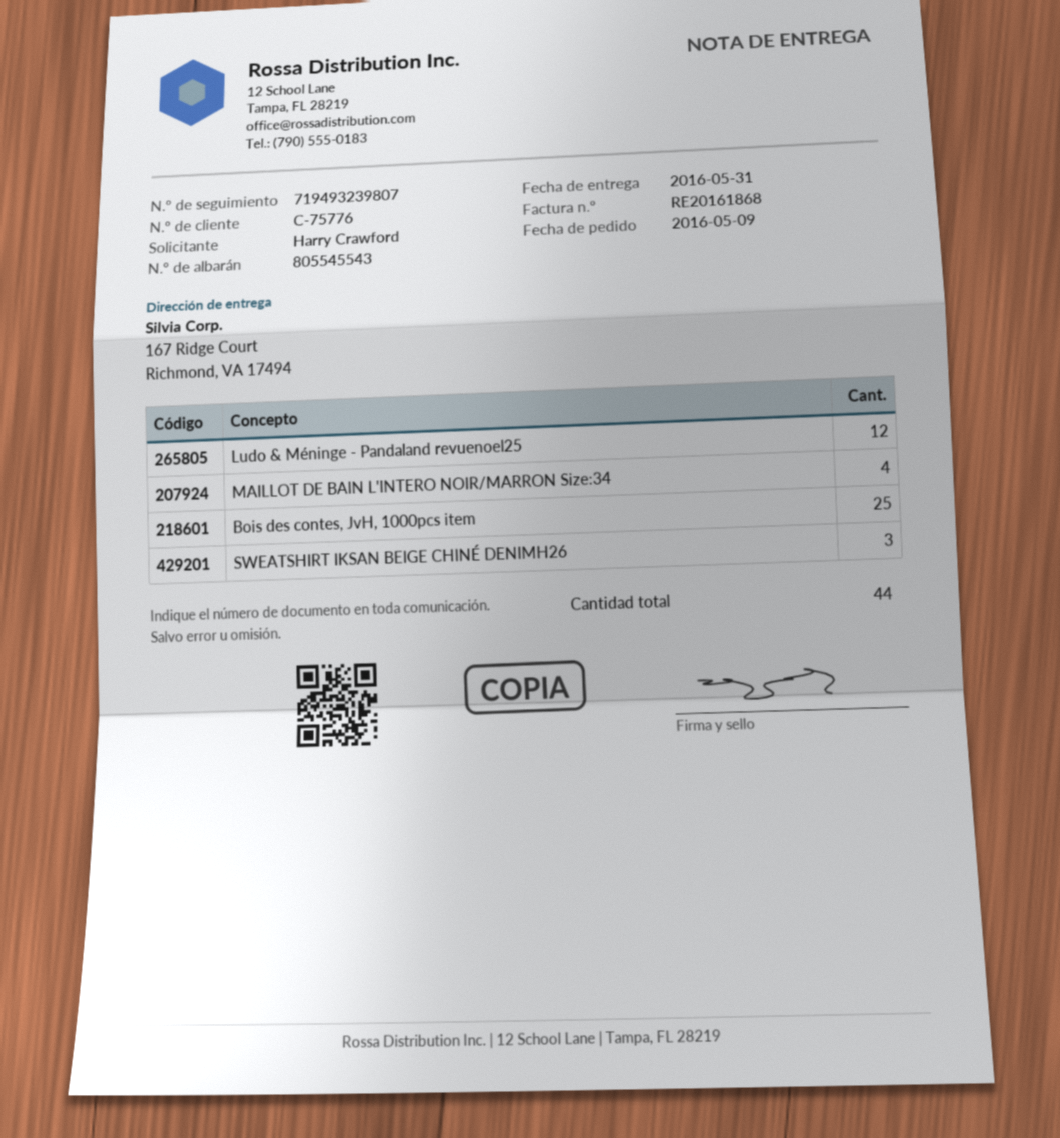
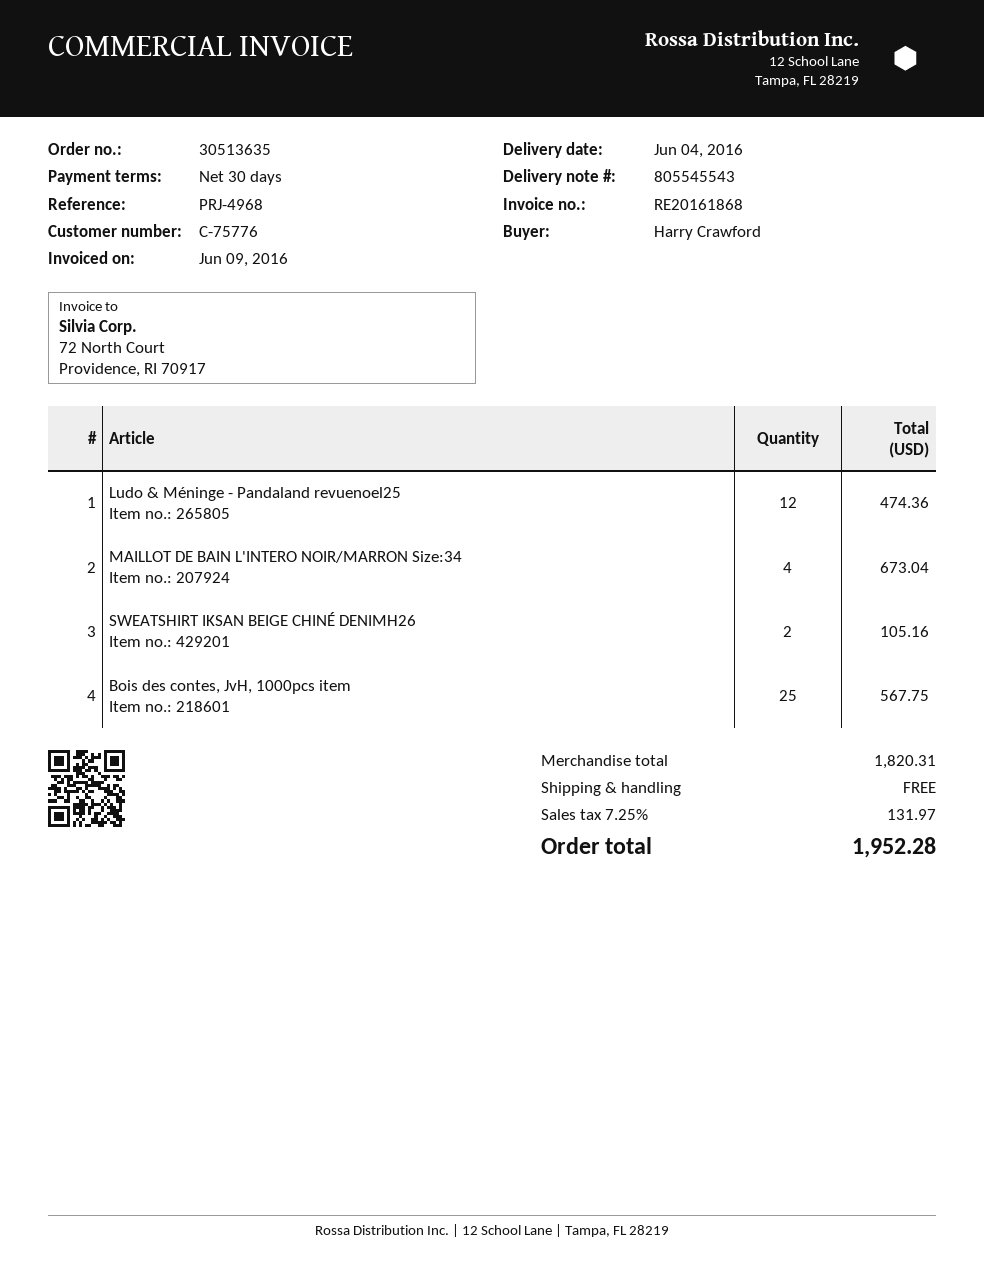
delivery date: 2016-05-31 -> 2016-06-04
SWEATSHIRT IKSAN BEIGE CHINÉ DENIMH26: 3 -> 2

